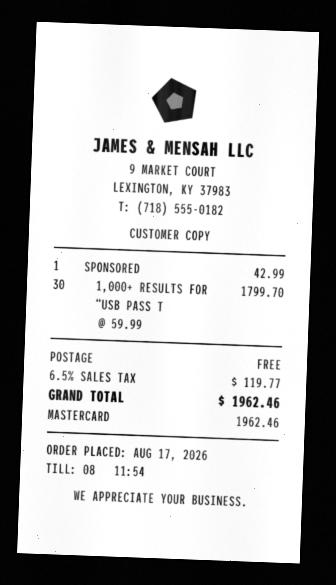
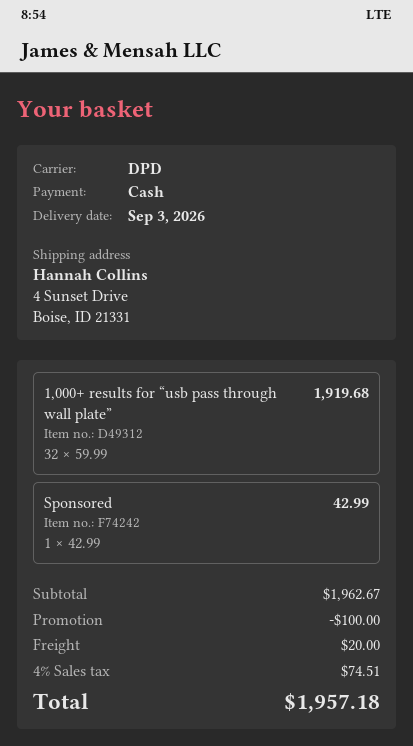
payment method: Mastercard -> cash
1,000+ RESULTS FOR “USB PASS T: 30 x 59.99 = 1799.70 -> 32 x 59.99 = 1919.68
discount: none -> 100.00
shipping: 0.00 -> 20.00
tax: 6.5% = 119.77 -> 4% = 74.51
total: 1962.46 -> 1957.18

